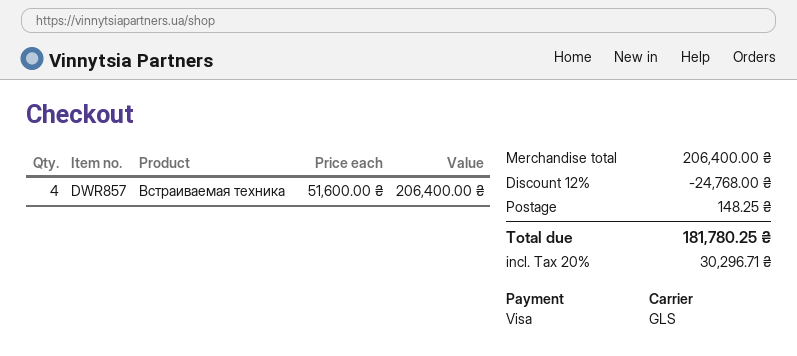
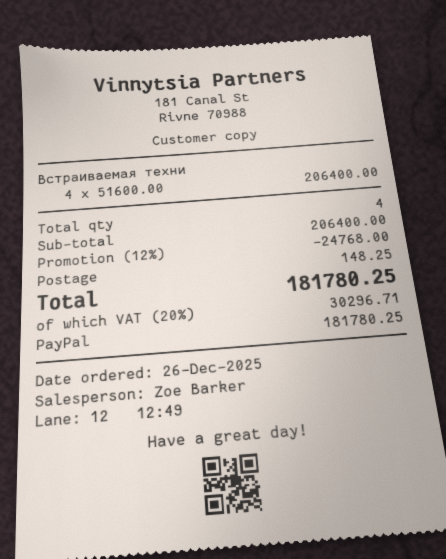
payment method: Visa -> PayPal

